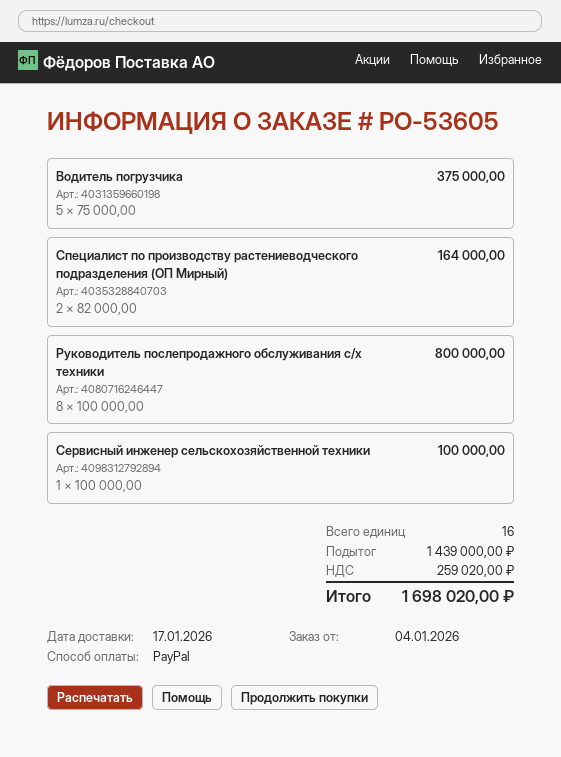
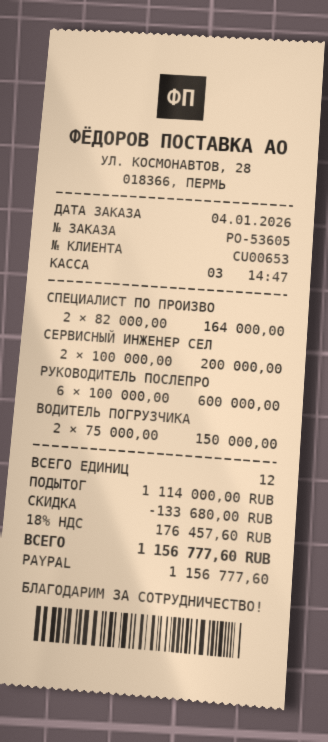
Водитель погрузчика: 5 x 75000.00 = 375000.00 -> 2 x 75000.00 = 150000.00
Руководитель послепродажного обслуживания с/х техники: 8 x 100000.00 = 800000.00 -> 6 x 100000.00 = 600000.00
Сервисный инженер сельскохозяйственной техники: 1 x 100000.00 = 100000.00 -> 2 x 100000.00 = 200000.00
total quantity: 16 -> 12
subtotal: 1439000.00 -> 1114000.00
discount: none -> 133680.00
tax: 259020.00 -> 176457.60
total: 1698020.00 -> 1156777.60

